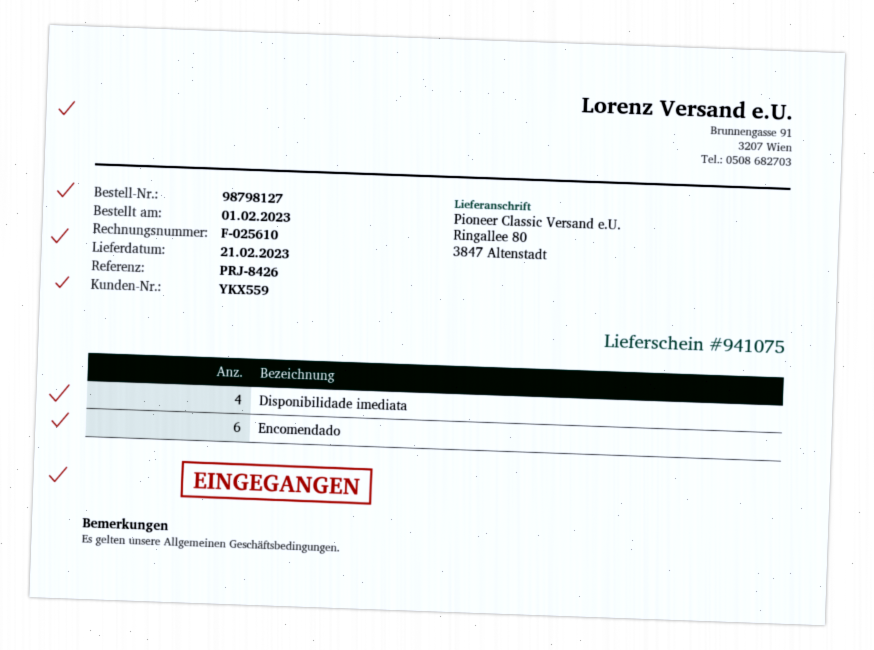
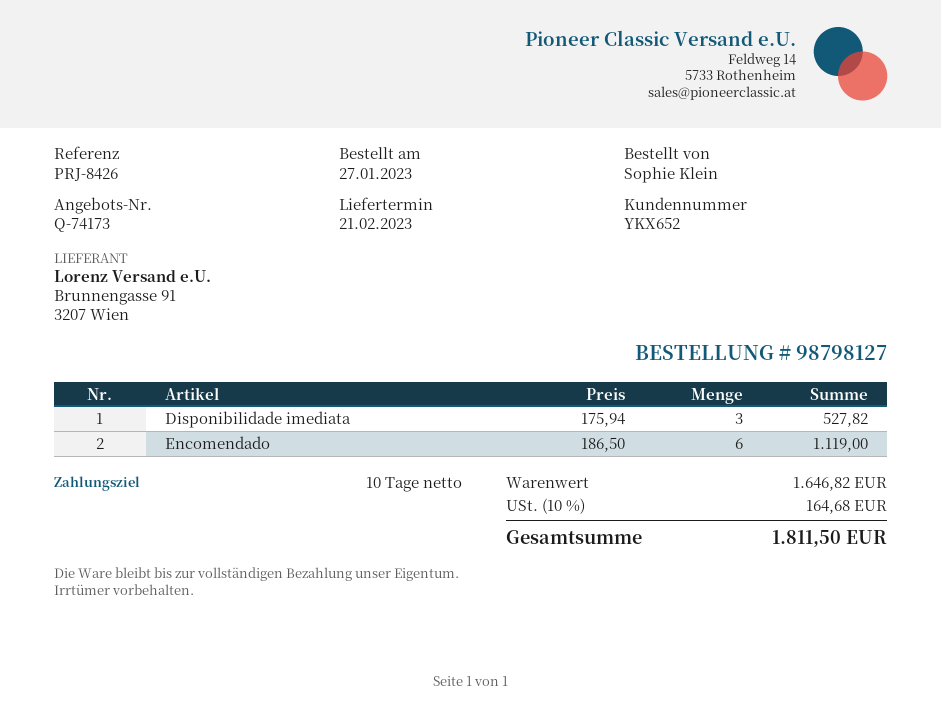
order date: 2023-02-01 -> 2023-01-27
customer number: YKX559 -> YKX652
Disponibilidade imediata: 4 -> 3

